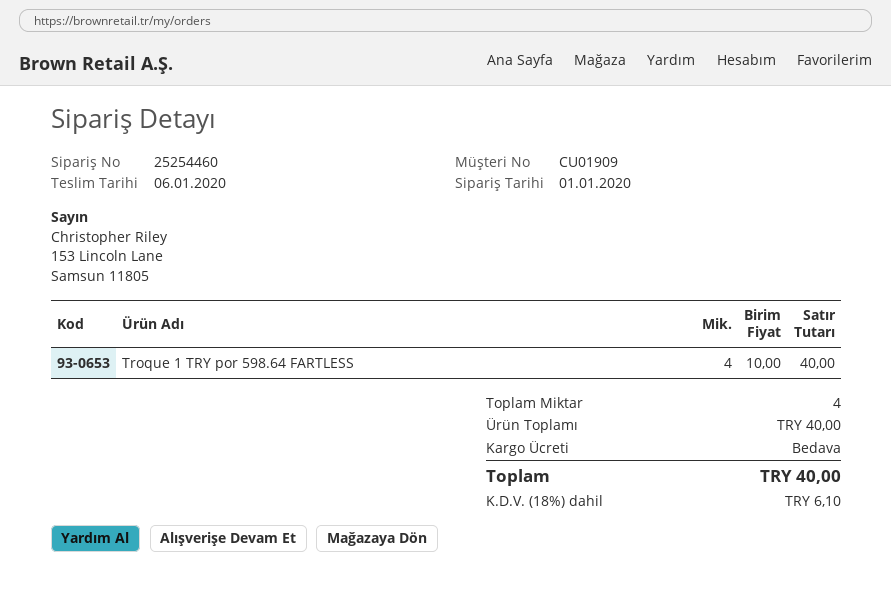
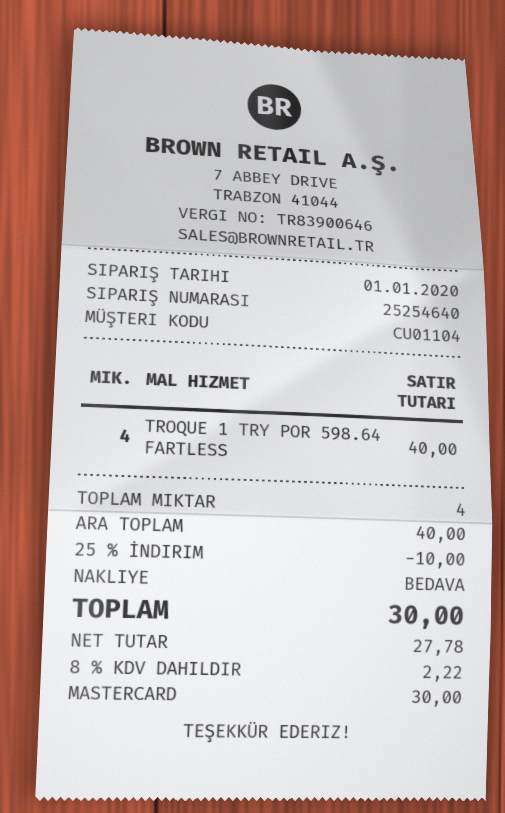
order number: 25254460 -> 25254640
customer number: CU01909 -> CU01104
discount: none -> 25% = 10.00
tax: 18% = 6.10 -> 8% = 2.22
total: 40.00 -> 30.00

